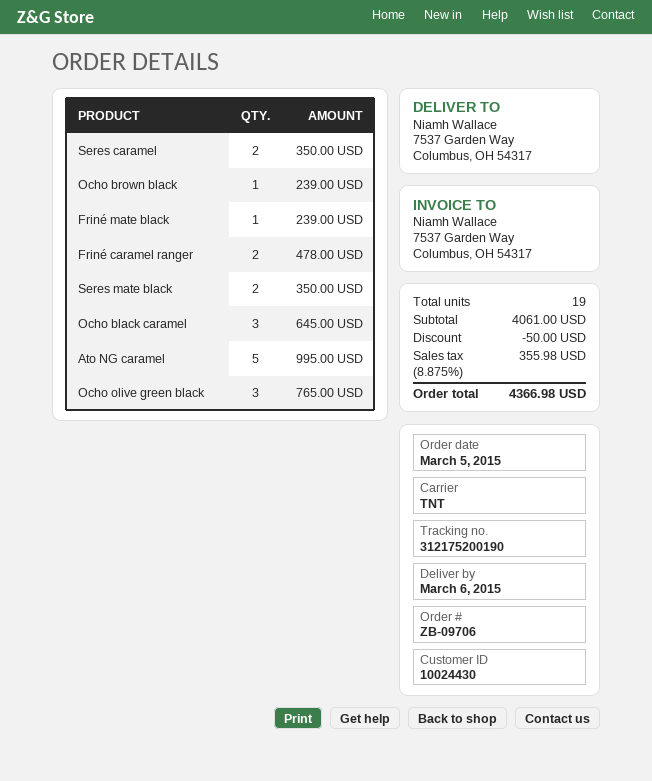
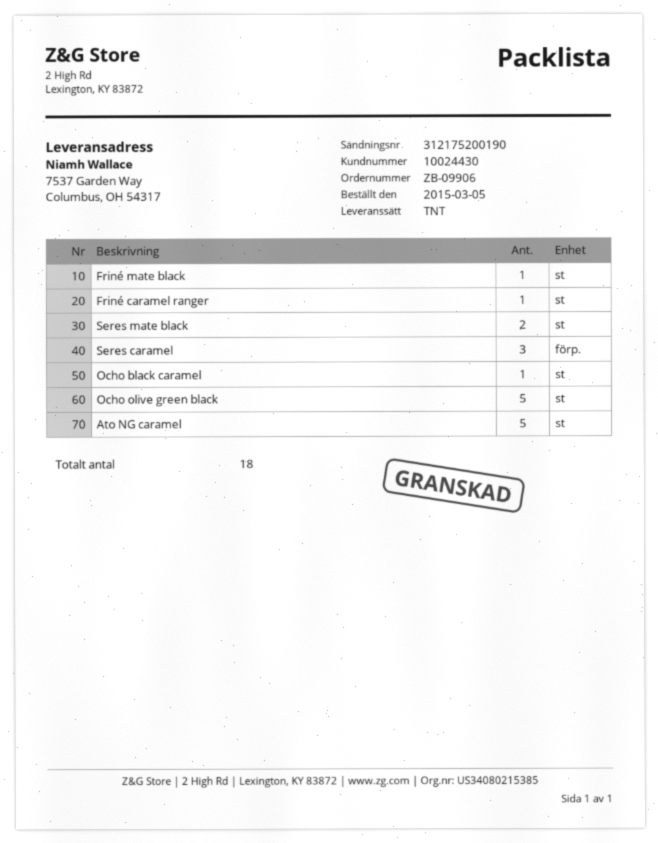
order number: ZB-09706 -> ZB-09906
Seres caramel: 2 -> 3
Ocho brown black: 1 -> none
Friné caramel ranger: 2 -> 1
Ocho black caramel: 3 -> 1
Ocho olive green black: 3 -> 5
total quantity: 19 -> 18

